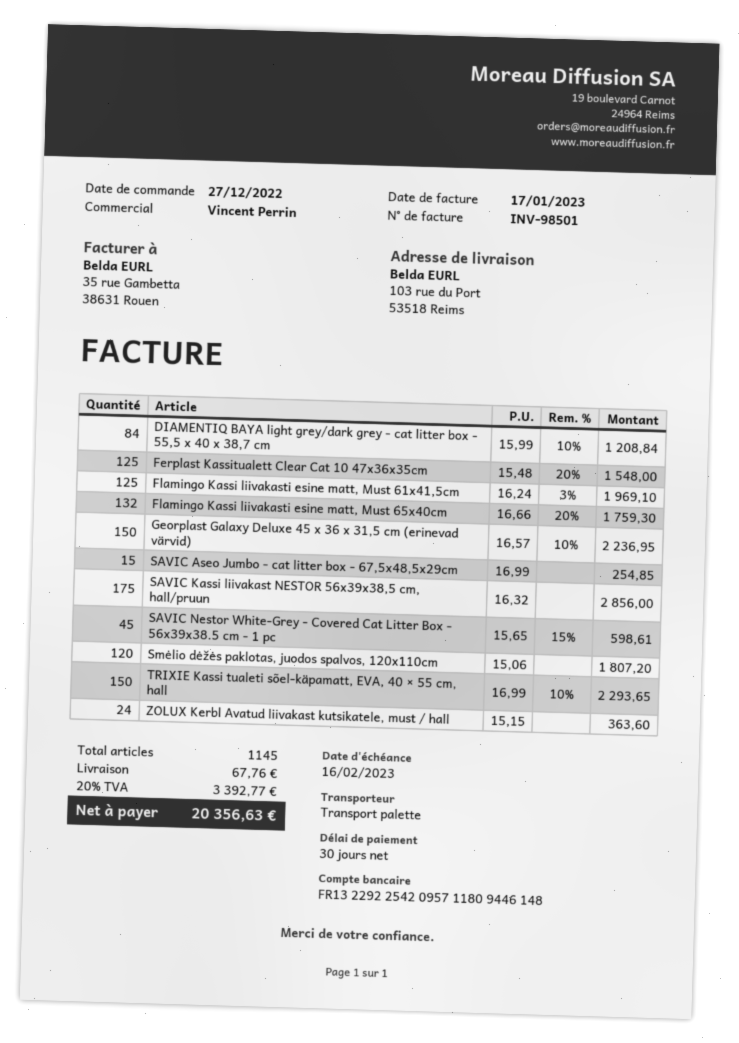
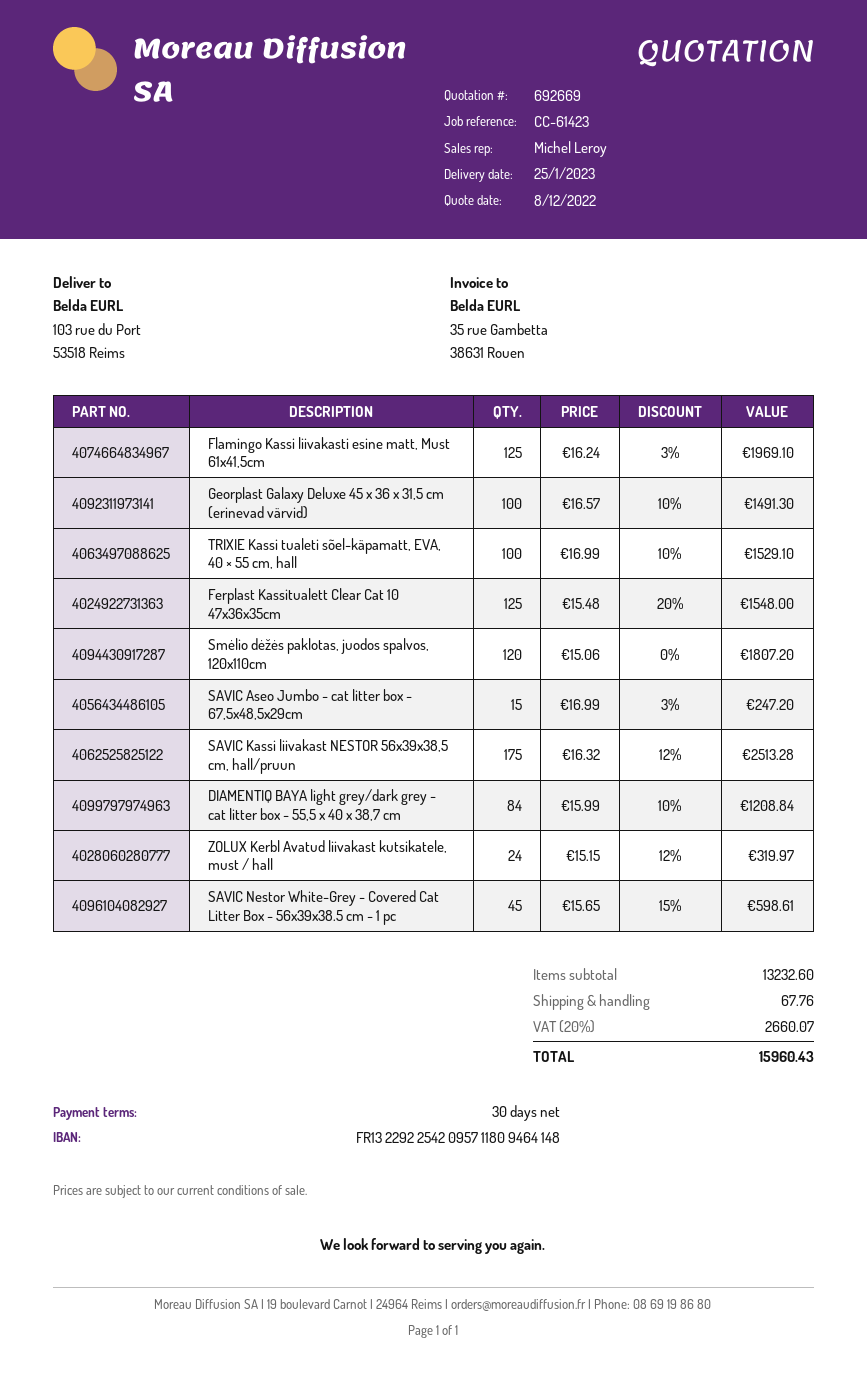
sales rep: Vincent Perrin -> Michel Leroy
bank account: FR1322922542095711809446148 -> FR1322922542095711809464148
Flamingo Kassi liivakasti esine matt, Must 65x40cm: 132 x 16.66 - 20% = 1759.30 -> none
Georplast Galaxy Deluxe 45 x 36 x 31,5 cm (erinevad värvid): 150 x 16.57 - 10% = 2236.95 -> 100 x 16.57 - 10% = 1491.30
SAVIC Aseo Jumbo - cat litter box - 67,5x48,5x29cm: 15 x 16.99 = 254.85 -> 15 x 16.99 - 3% = 247.20
SAVIC Kassi liivakast NESTOR 56x39x38,5 cm, hall/pruun: 175 x 16.32 = 2856.00 -> 175 x 16.32 - 12% = 2513.28
TRIXIE Kassi tualeti sõel-käpamatt, EVA, 40 × 55 cm, hall: 150 x 16.99 - 10% = 2293.65 -> 100 x 16.99 - 10% = 1529.10
ZOLUX Kerbl Avatud liivakast kutsikatele, must / hall: 24 x 15.15 = 363.60 -> 24 x 15.15 - 12% = 319.97
tax: 20% = 3392.77 -> 20% = 2660.07
total: 20356.63 -> 15960.43

